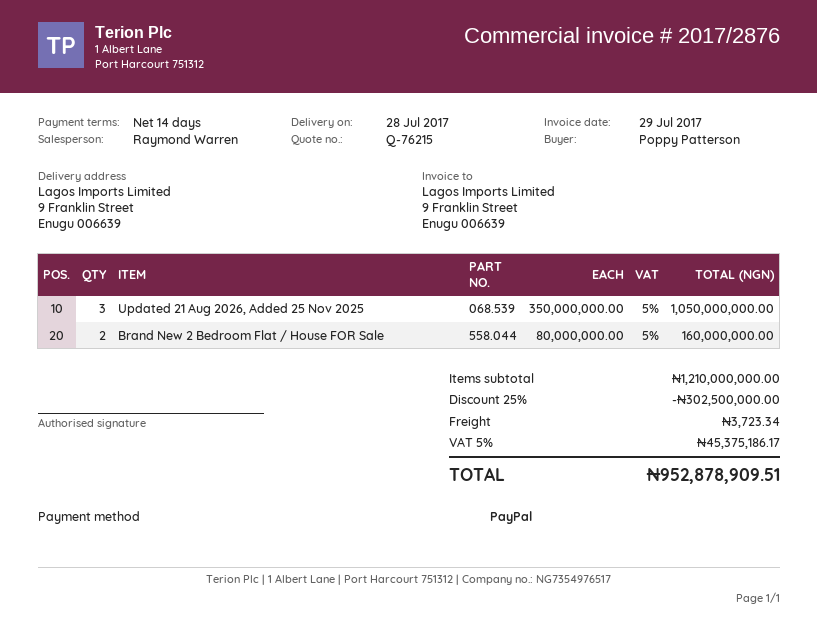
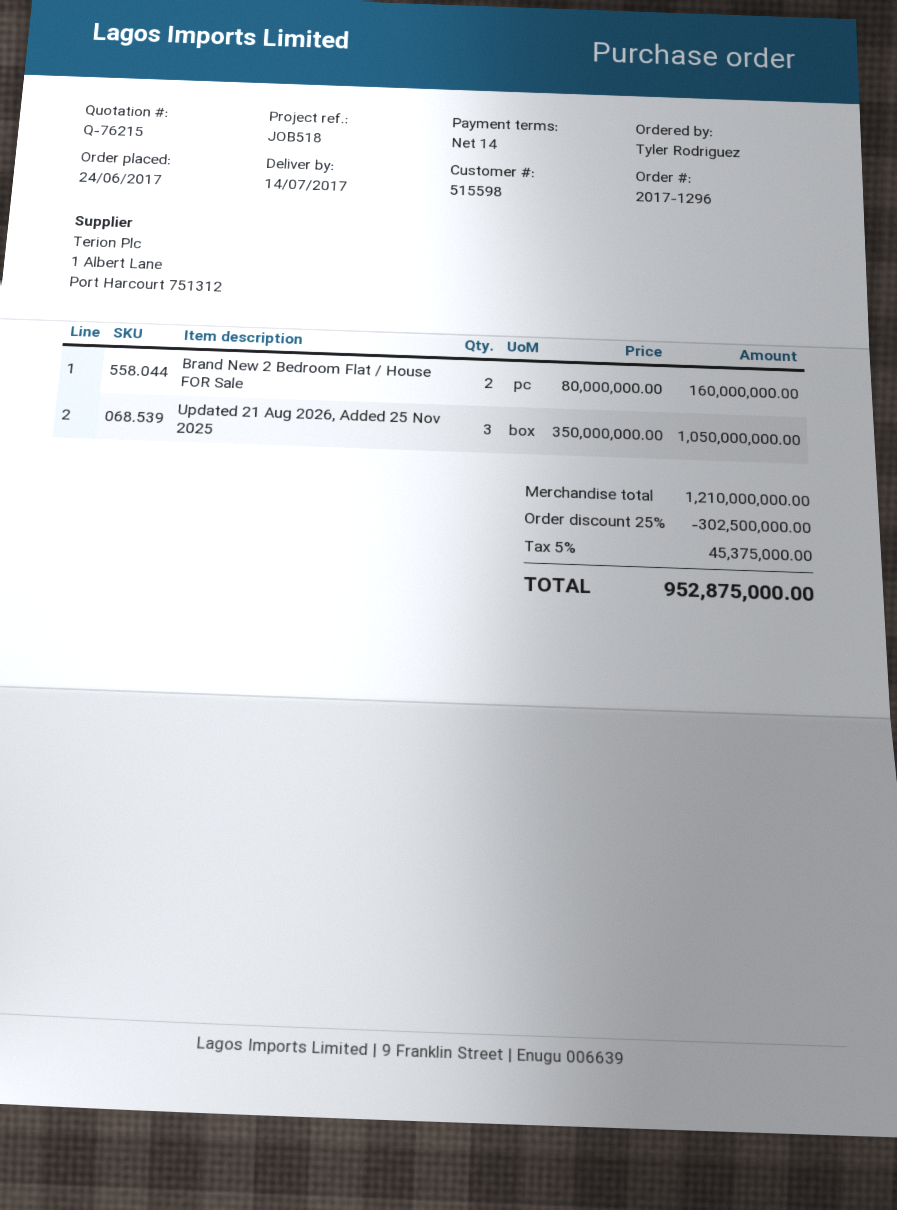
delivery date: 2017-07-28 -> 2017-07-14
ordered by: Poppy Patterson -> Tyler Rodriguez
shipping: 3723.34 -> none
tax: 5% = 45375186.17 -> 5% = 45375000.00
total: 952878909.51 -> 952875000.00

